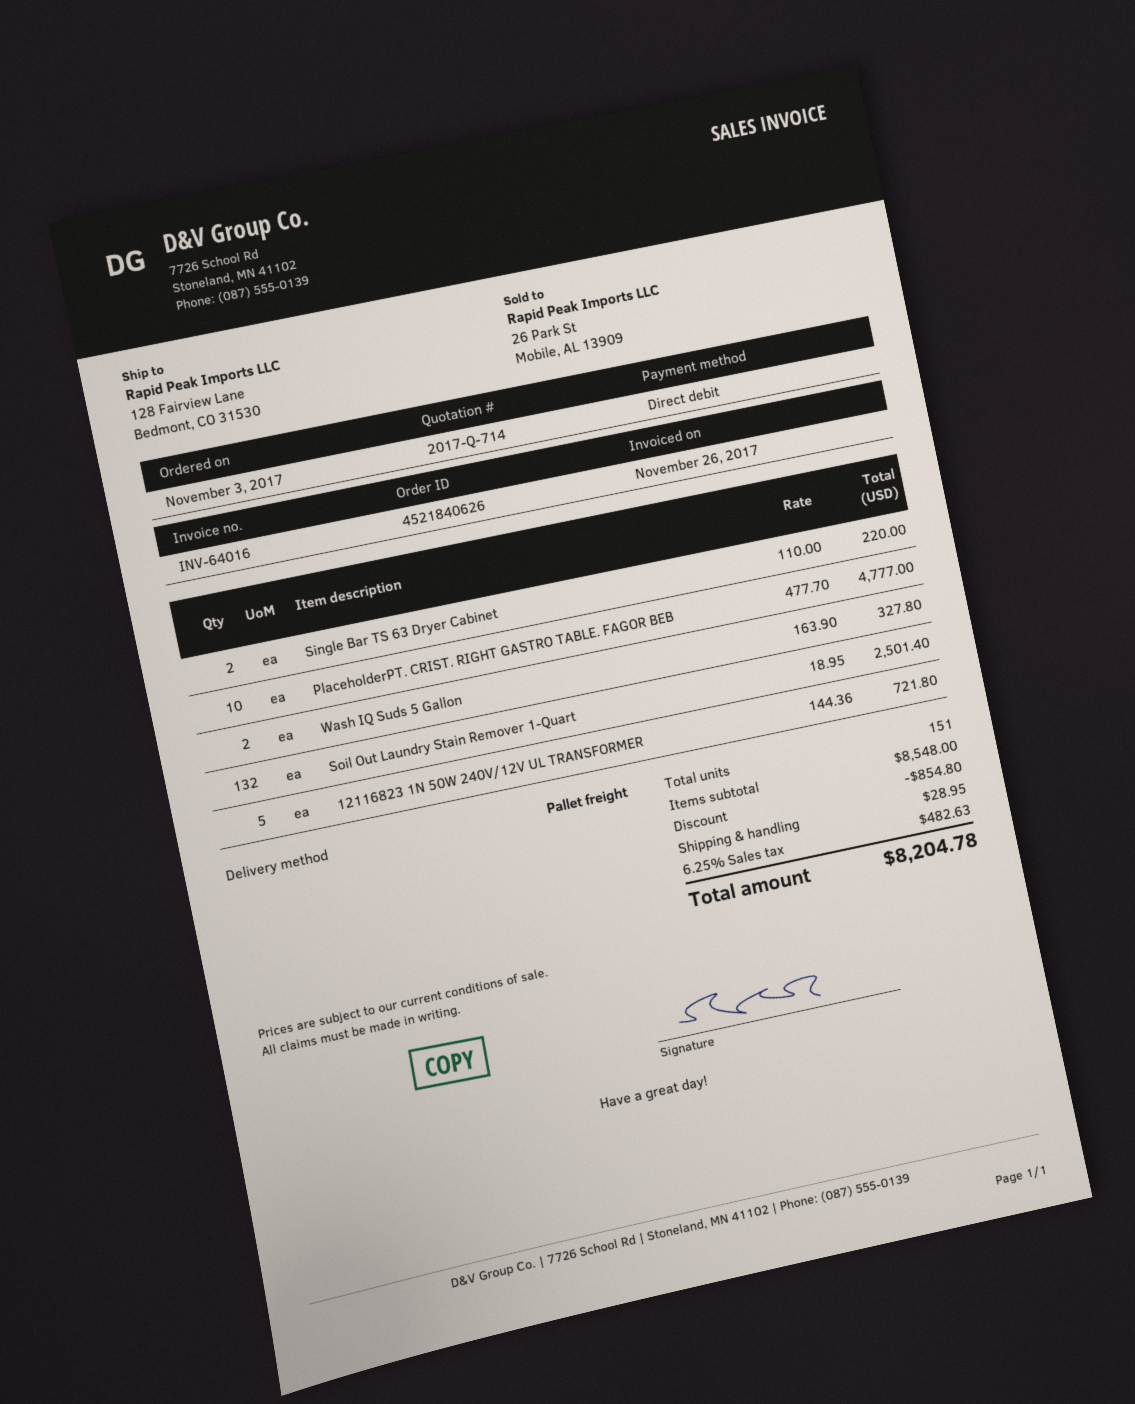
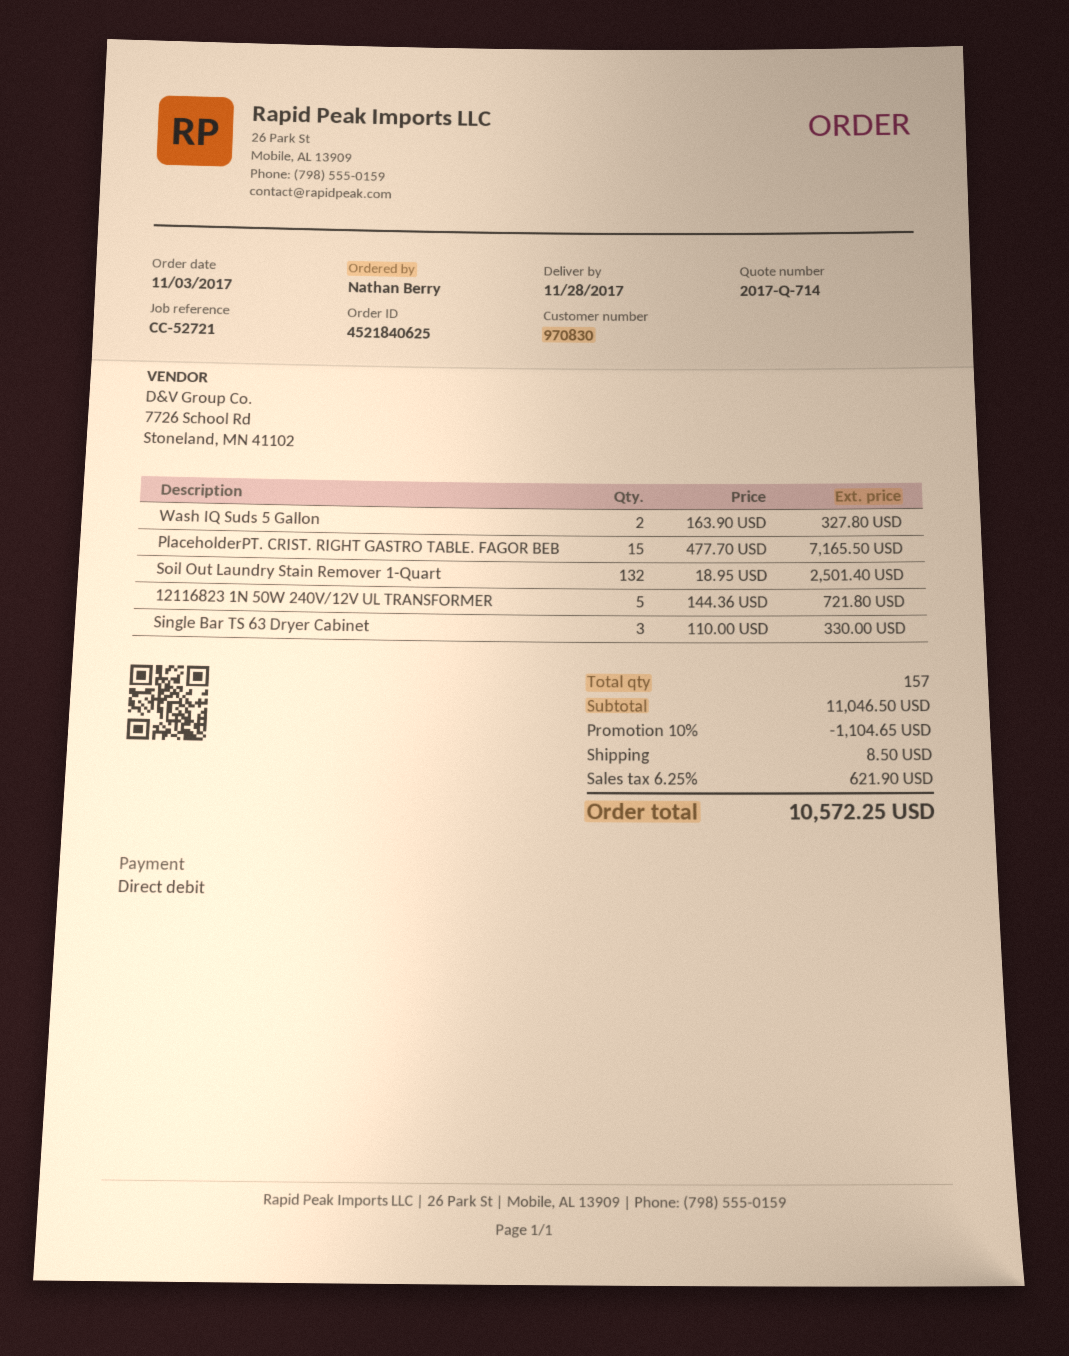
order number: 4521840626 -> 4521840625
Single Bar TS 63 Dryer Cabinet: 2 x 110.00 = 220.00 -> 3 x 110.00 = 330.00
PlaceholderPT. CRIST. RIGHT GASTRO TABLE. FAGOR BEB: 10 x 477.70 = 4777.00 -> 15 x 477.70 = 7165.50
total quantity: 151 -> 157
subtotal: 8548.00 -> 11046.50
discount: 854.80 -> 1104.65
shipping: 28.95 -> 8.50
tax: 6.25% = 482.63 -> 6.25% = 621.90
total: 8204.78 -> 10572.25

